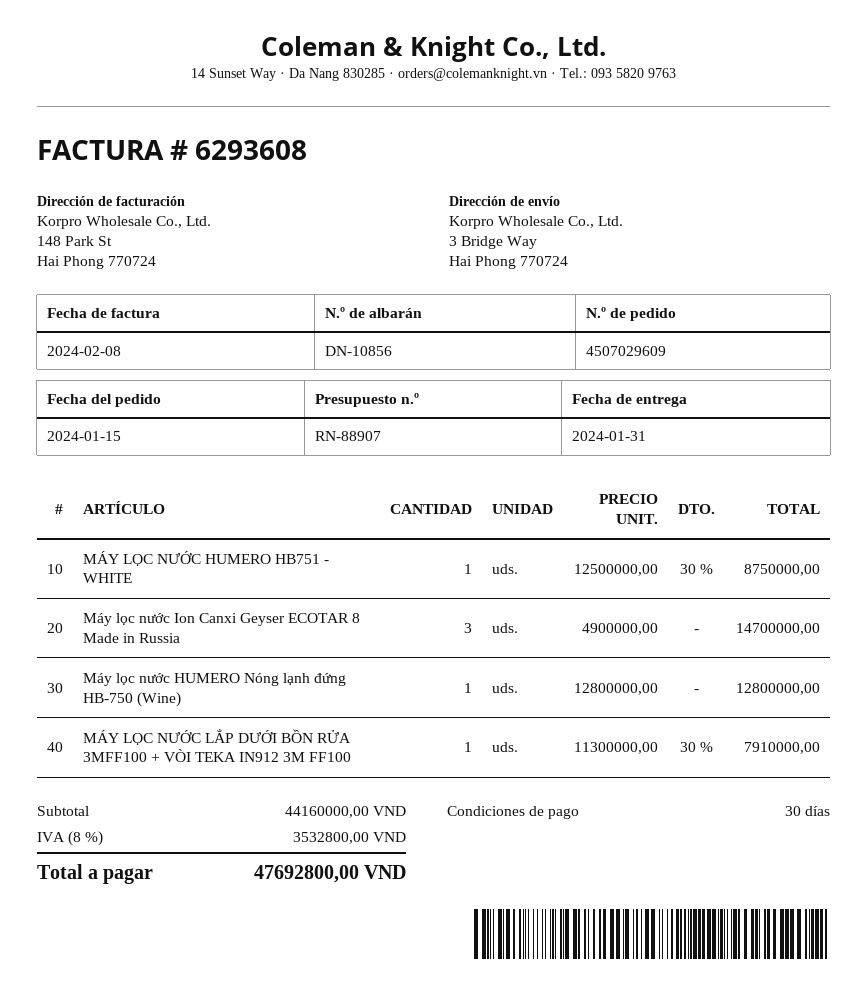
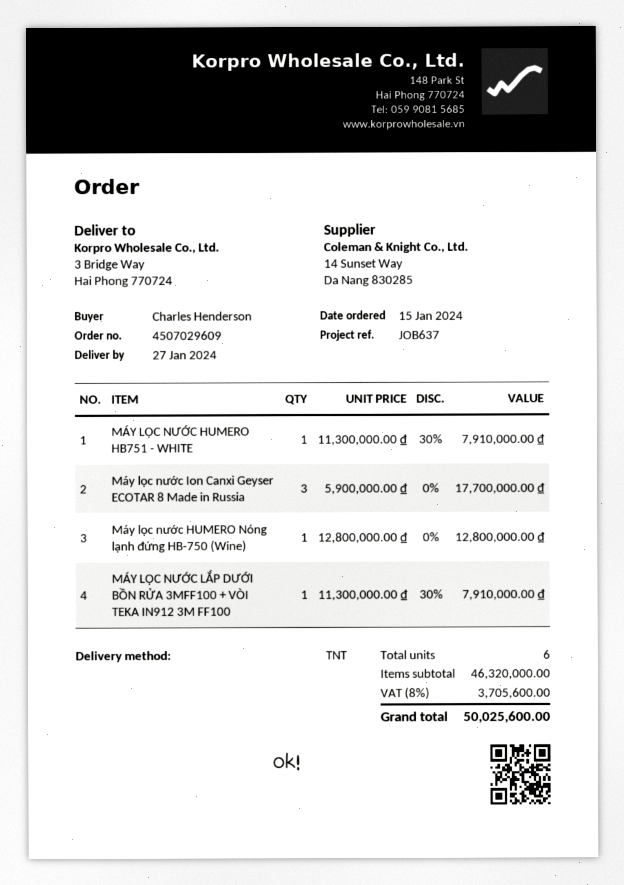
delivery date: 2024-01-31 -> 2024-01-27
MÁY LỌC NƯỚC HUMERO HB751 - WHITE: 1 x 12500000.00 - 30% = 8750000.00 -> 1 x 11300000.00 - 30% = 7910000.00
Máy lọc nước Ion Canxi Geyser ECOTAR 8 Made in Russia: 3 x 4900000.00 = 14700000.00 -> 3 x 5900000.00 = 17700000.00
subtotal: 44160000.00 -> 46320000.00
tax: 8% = 3532800.00 -> 8% = 3705600.00
total: 47692800.00 -> 50025600.00

